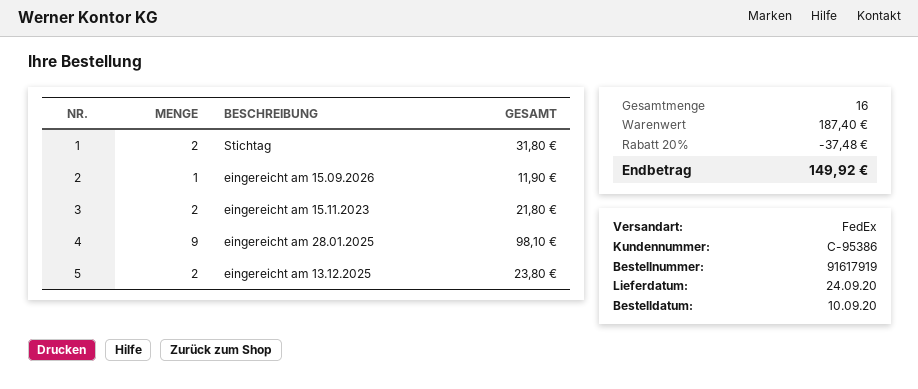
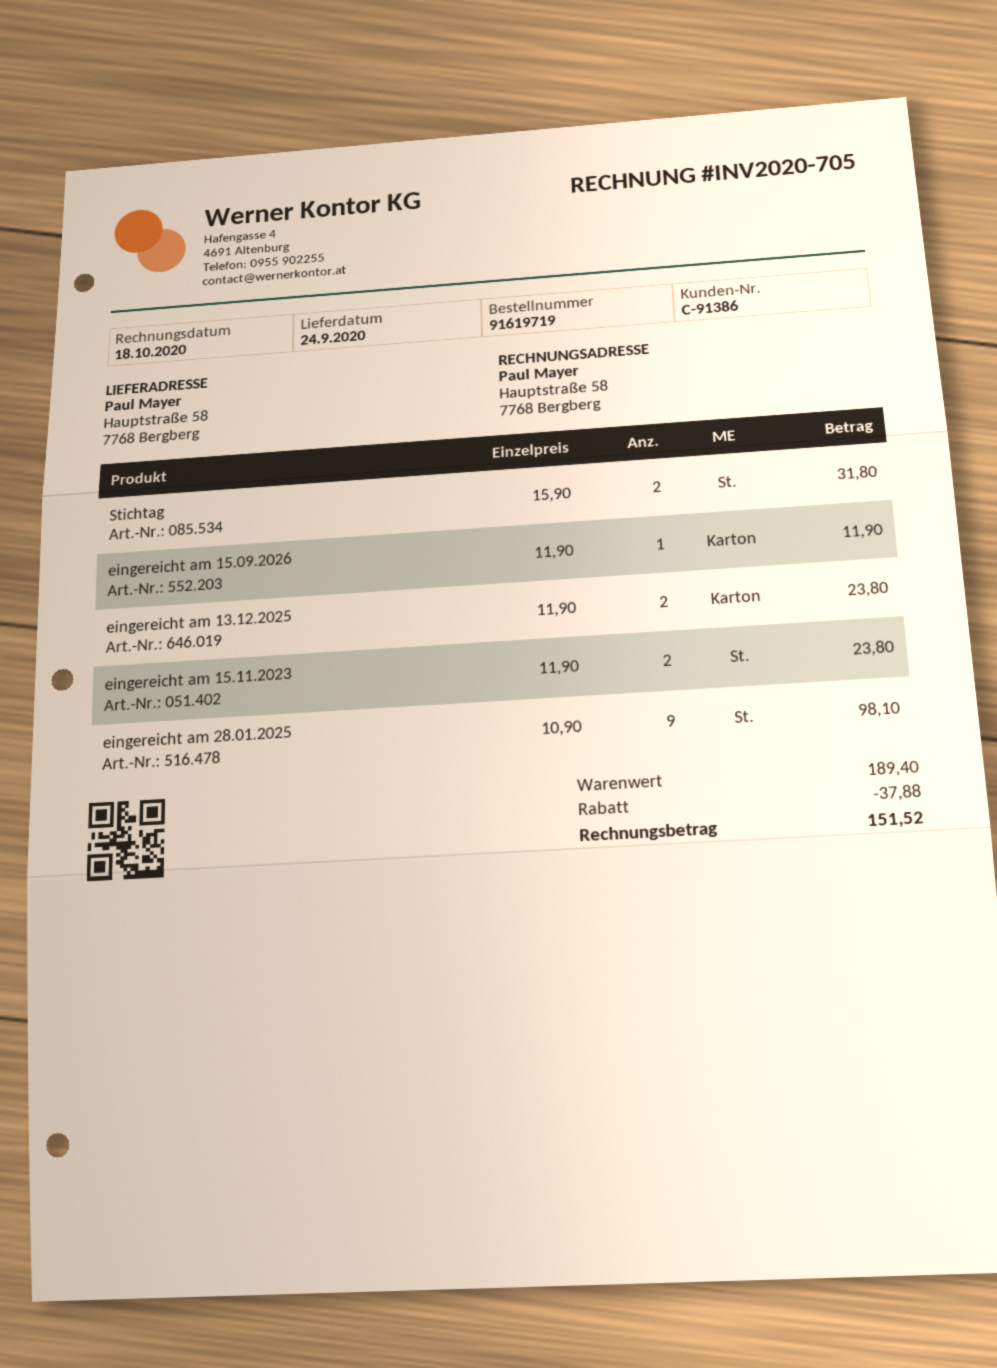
order number: 91617919 -> 91619719
customer number: C-95386 -> C-91386
eingereicht am 15.11.2023: 2 for 21.80 -> 2 for 23.80
subtotal: 187.40 -> 189.40
discount: 37.48 -> 37.88
total: 149.92 -> 151.52

